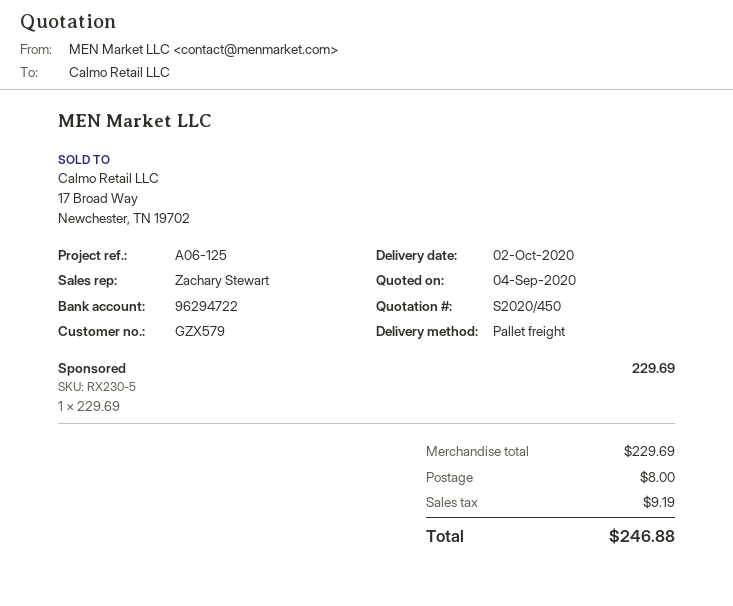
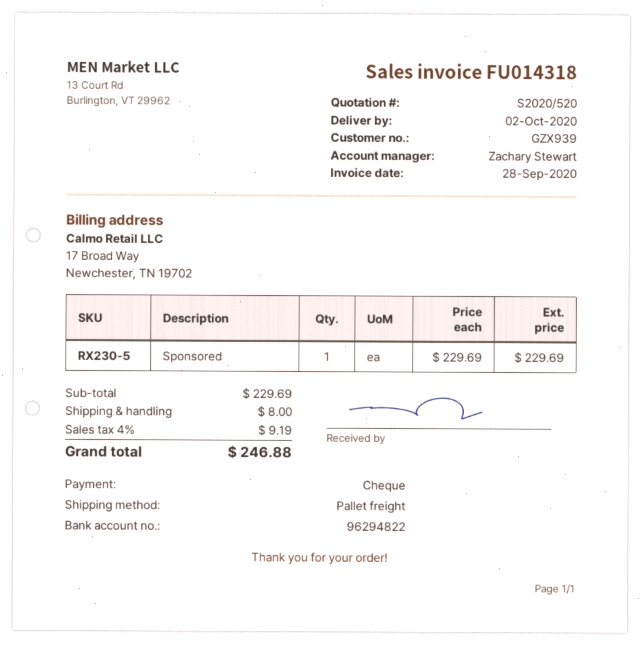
quote number: S2020/450 -> S2020/520
customer number: GZX579 -> GZX939
bank account: 96294722 -> 96294822

